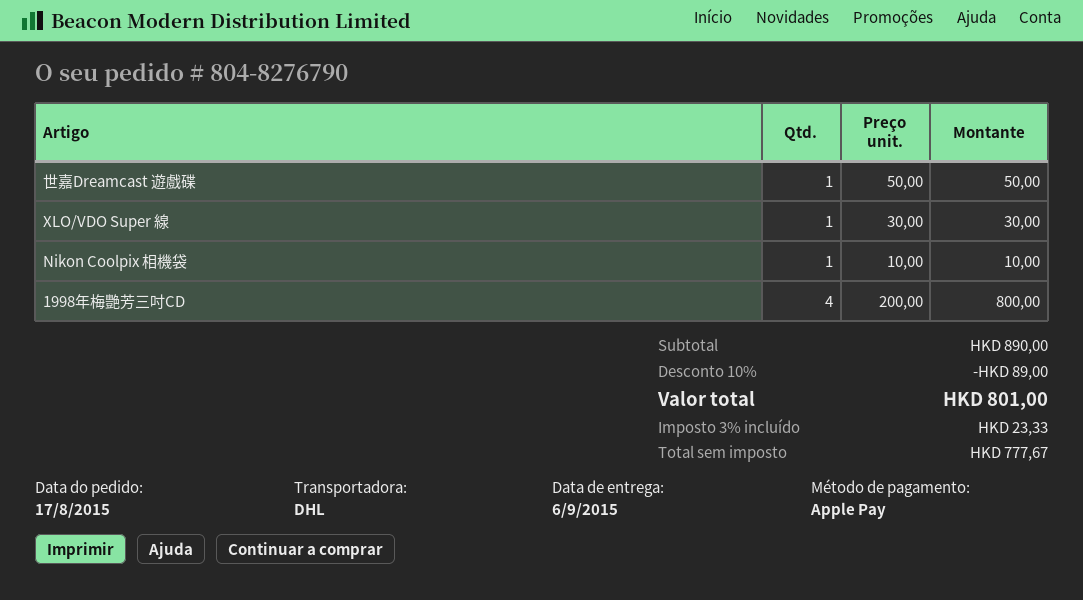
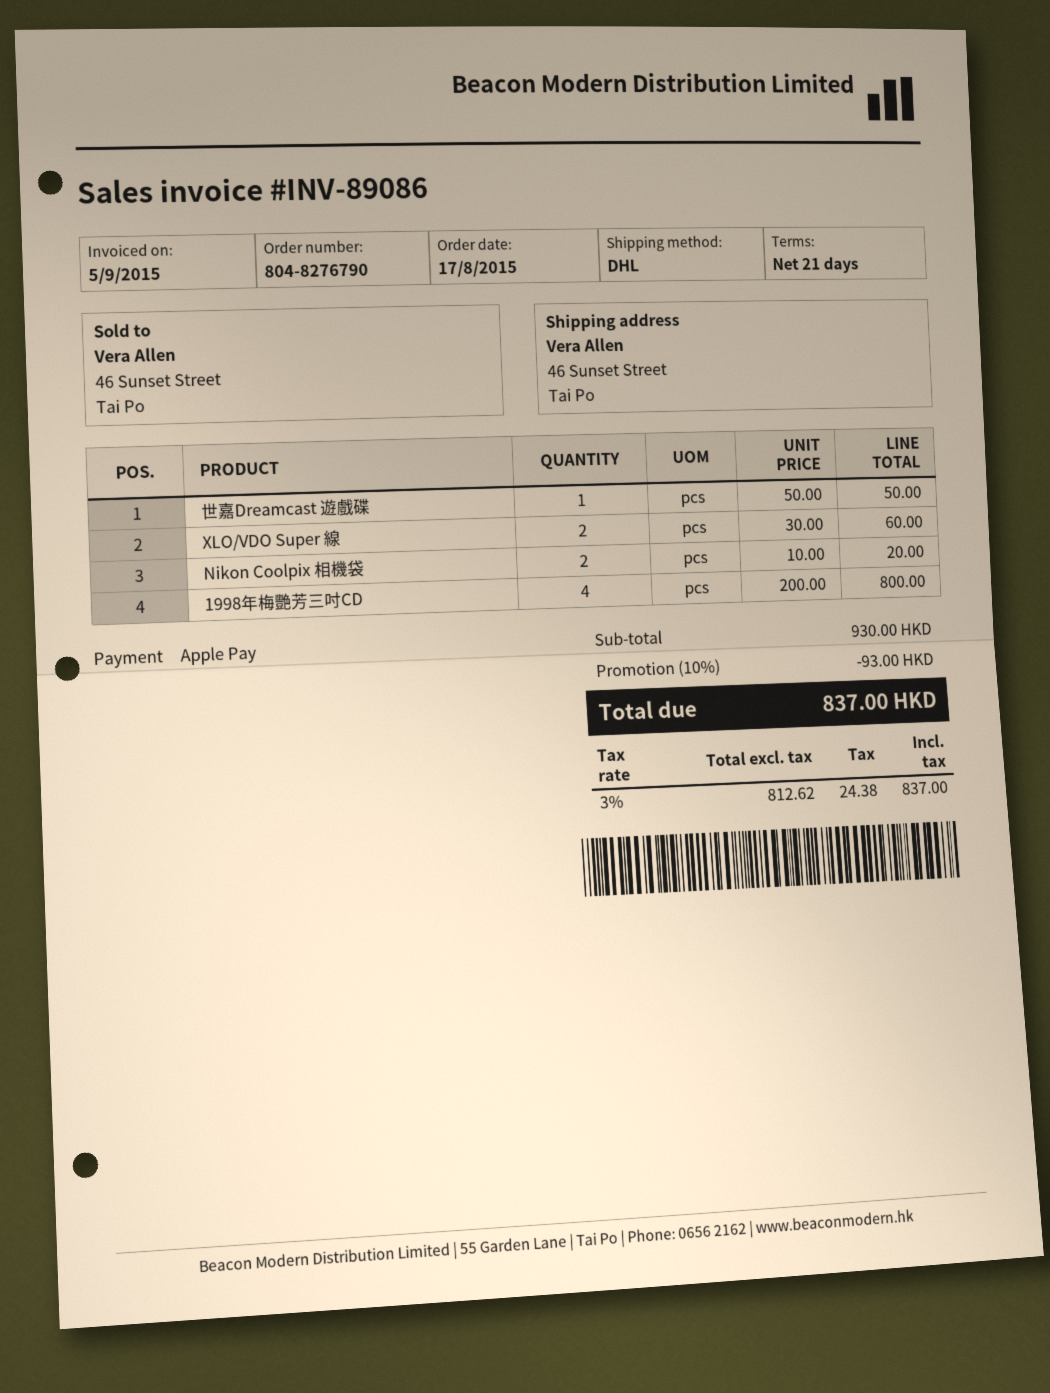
XLO/VDO Super 線: 1 x 30.00 = 30.00 -> 2 x 30.00 = 60.00
Nikon Coolpix 相機袋: 1 x 10.00 = 10.00 -> 2 x 10.00 = 20.00
subtotal: 890.00 -> 930.00
discount: 10% = 89.00 -> 10% = 93.00
net: 777.67 -> 812.62
tax: 3% = 23.33 -> 3% = 24.38
total: 801.00 -> 837.00

